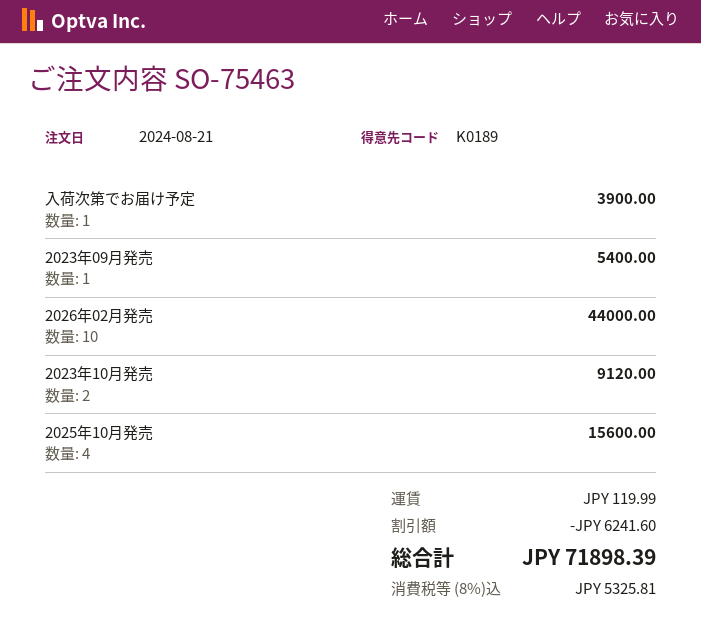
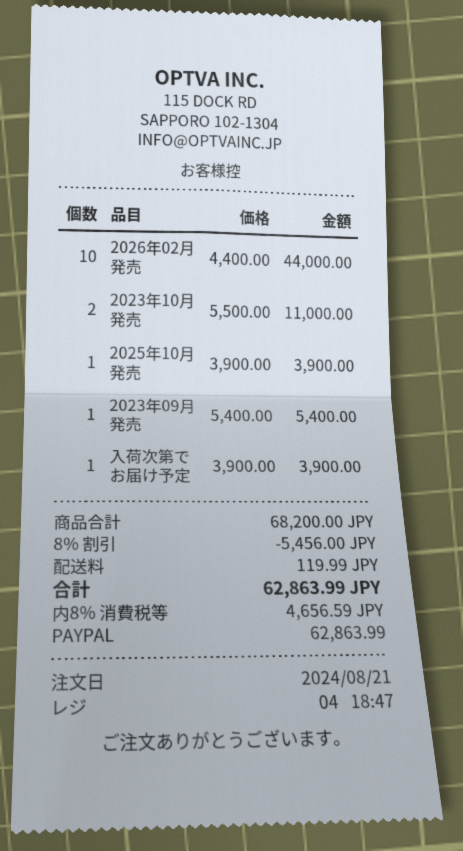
2023年10月発売: 2 for 9120.00 -> 2 for 11000.00
2025年10月発売: 4 for 15600.00 -> 1 for 3900.00
discount: 6241.60 -> 5456.00
tax: 8% = 5325.81 -> 8% = 4656.59
total: 71898.39 -> 62863.99

